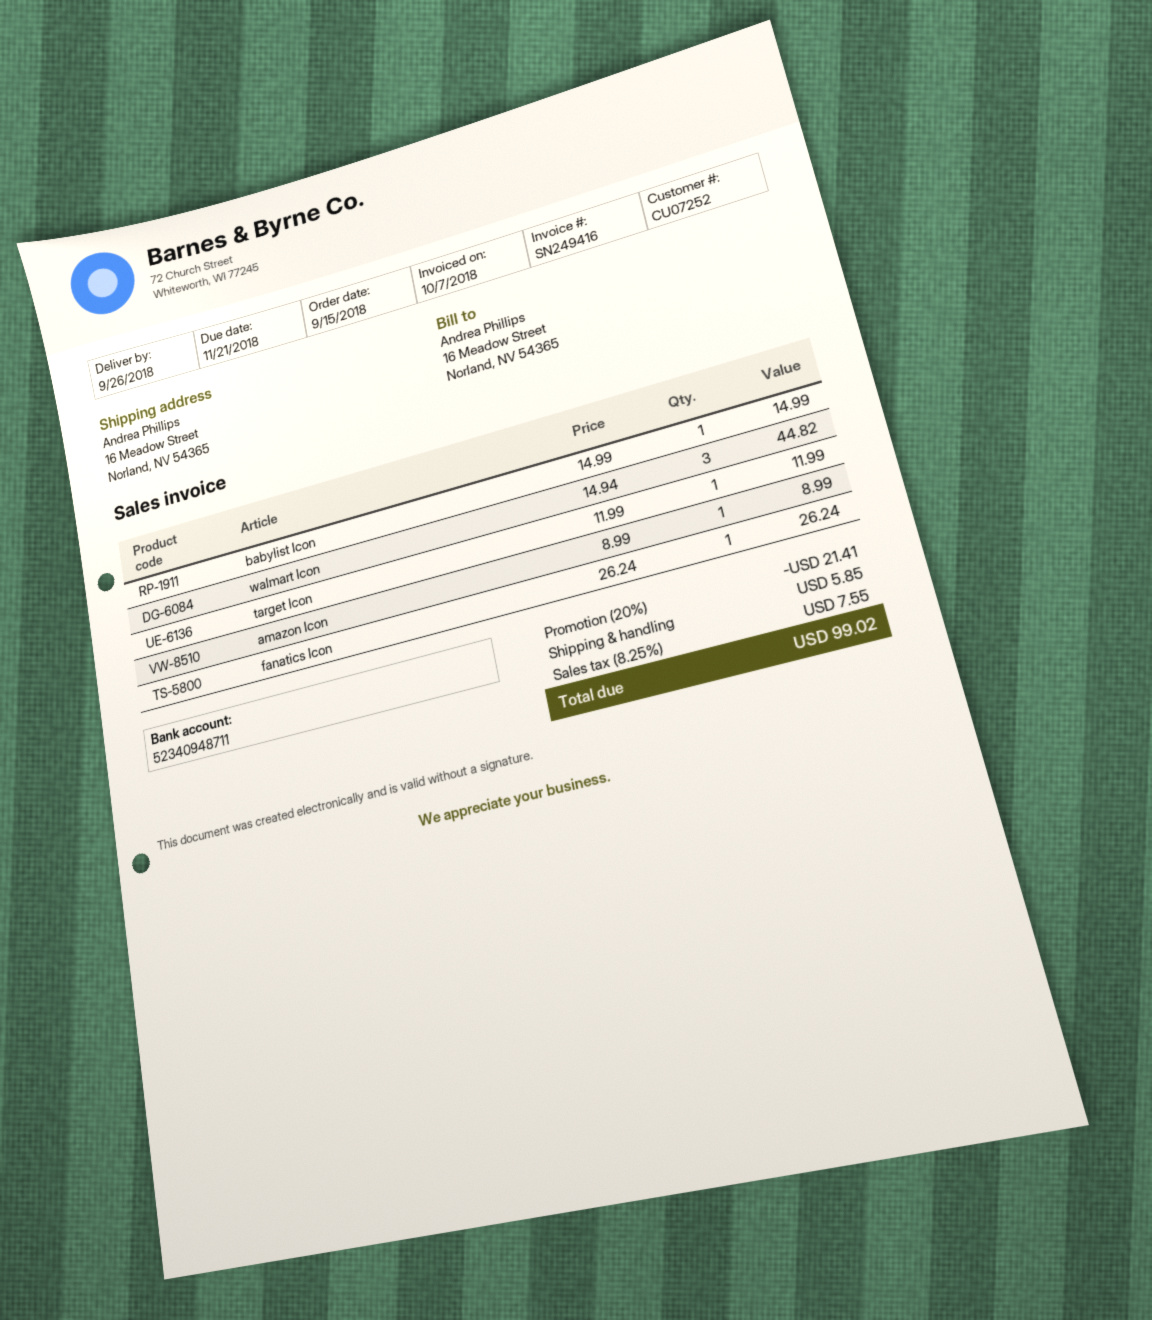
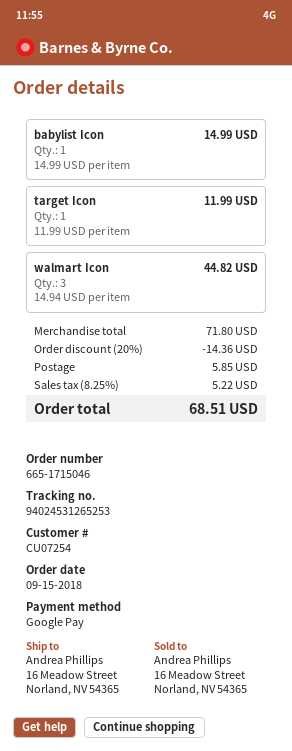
customer number: CU07252 -> CU07254
amazon Icon: 1 x 8.99 = 8.99 -> none
fanatics Icon: 1 x 26.24 = 26.24 -> none
discount: 20% = 21.41 -> 20% = 14.36
tax: 8.25% = 7.55 -> 8.25% = 5.22
total: 99.02 -> 68.51

